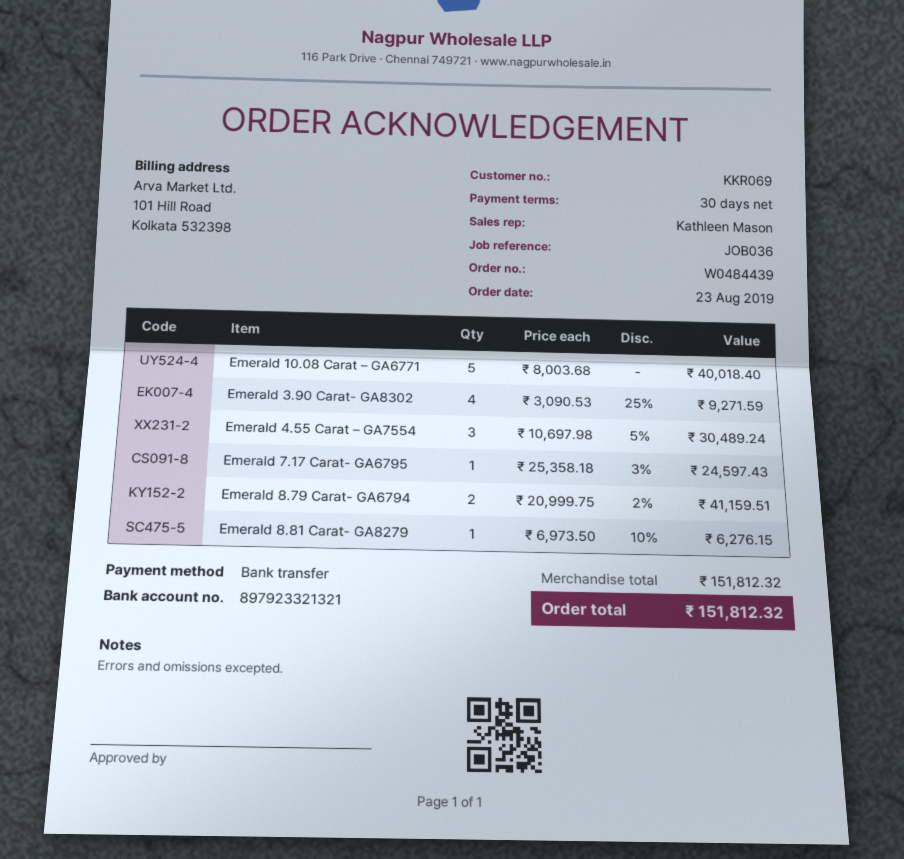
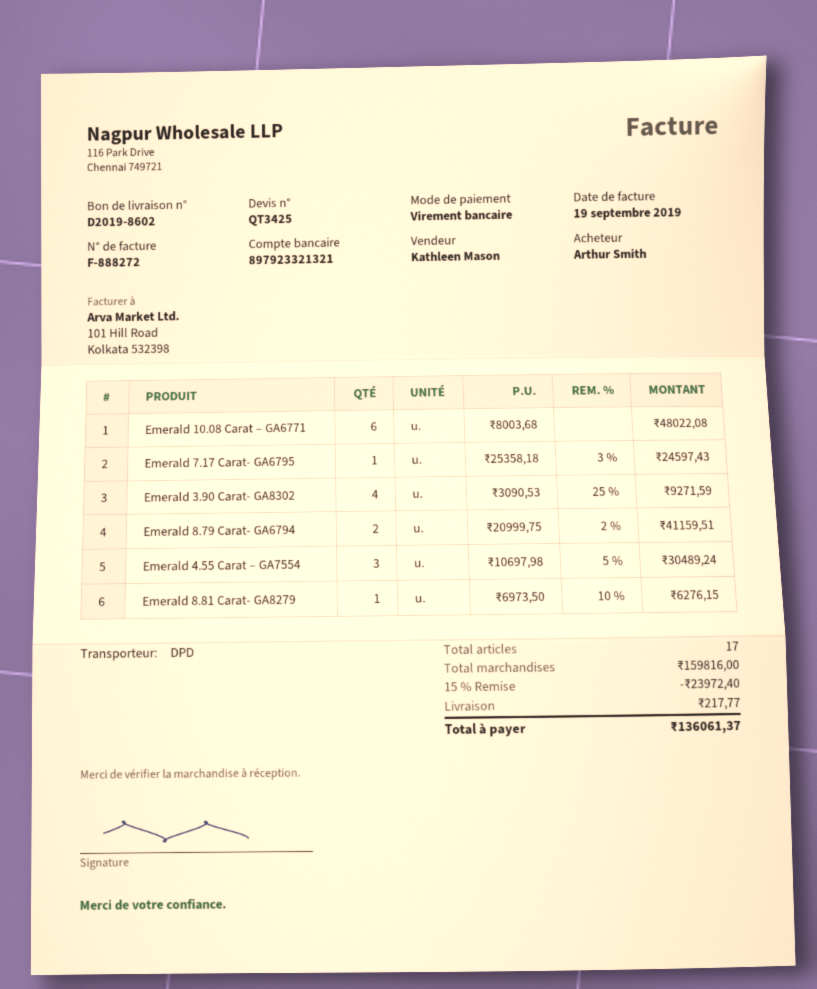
Emerald 10.08 Carat – GA6771: 5 x 8003.68 = 40018.40 -> 6 x 8003.68 = 48022.08
subtotal: 151812.32 -> 159816.00
discount: none -> 15% = 23972.40
shipping: none -> 217.77
total: 151812.32 -> 136061.37

